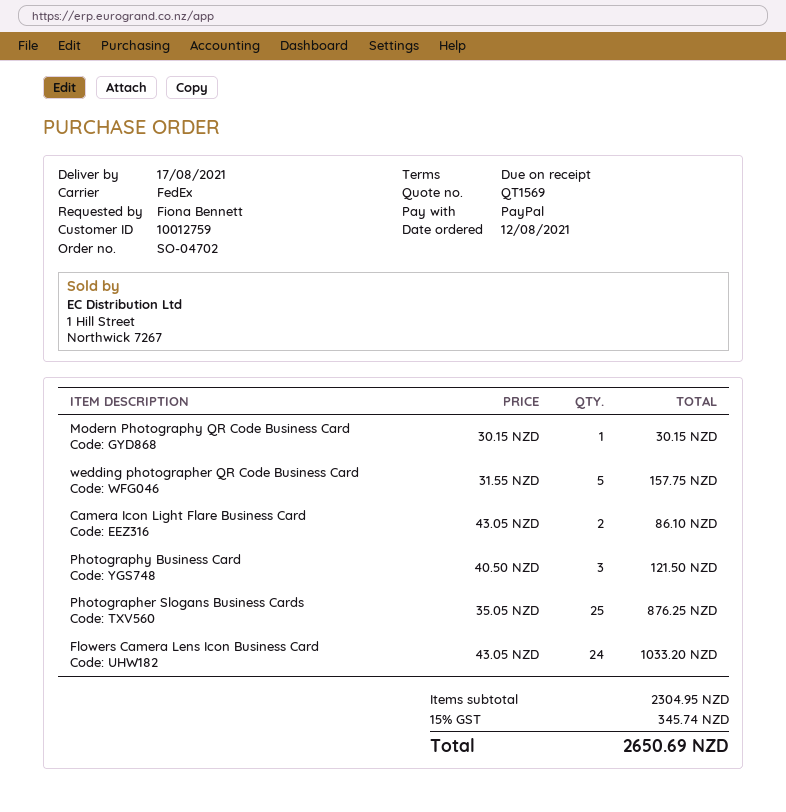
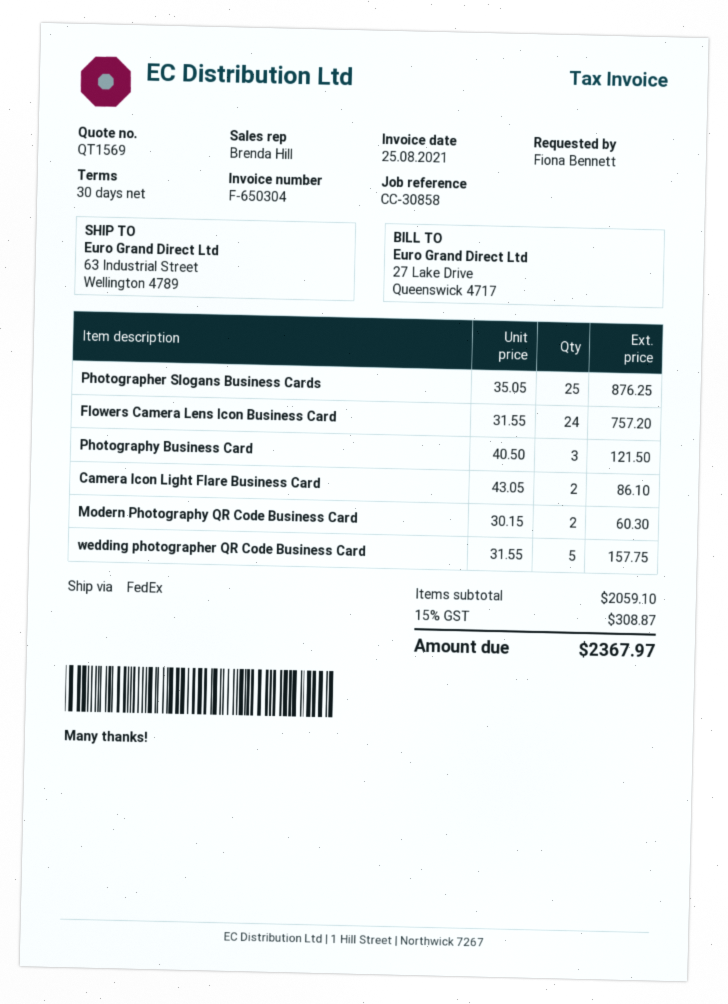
payment terms: on receipt -> 30 days
Modern Photography QR Code Business Card: 1 x 30.15 = 30.15 -> 2 x 30.15 = 60.30
Flowers Camera Lens Icon Business Card: 24 x 43.05 = 1033.20 -> 24 x 31.55 = 757.20
subtotal: 2304.95 -> 2059.10
tax: 15% = 345.74 -> 15% = 308.87
total: 2650.69 -> 2367.97

